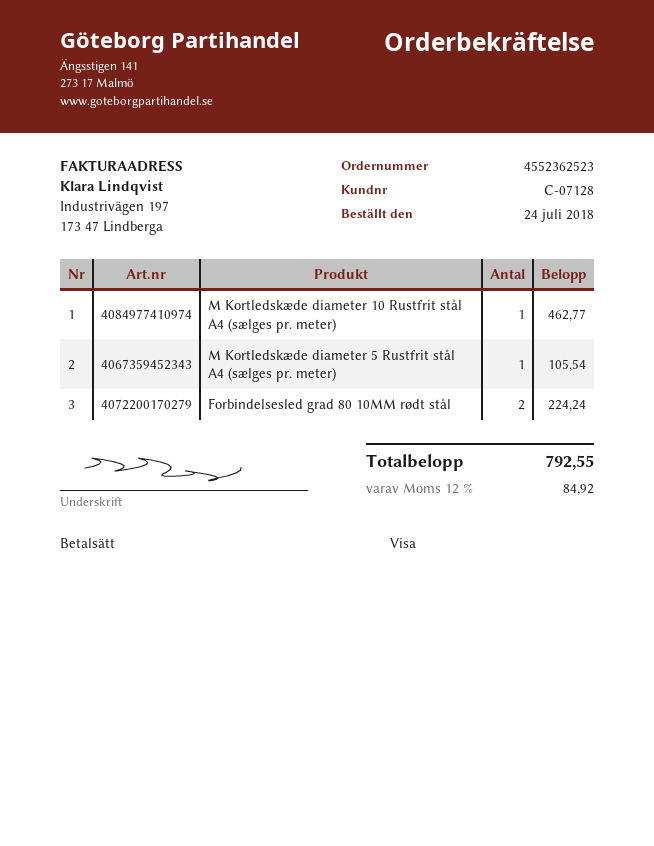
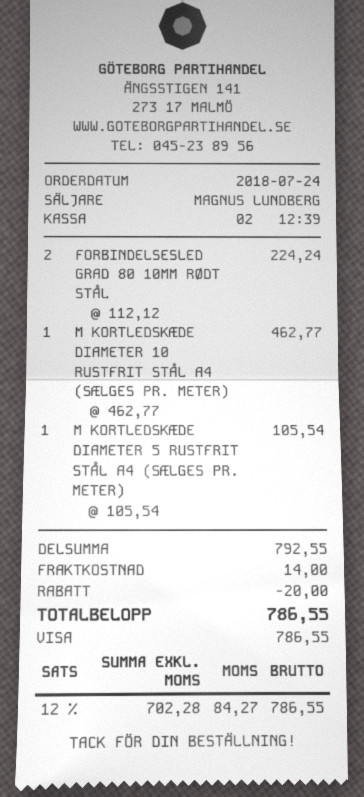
discount: none -> 20.00
shipping: none -> 14.00
tax: 12% = 84.92 -> 12% = 84.27
total: 792.55 -> 786.55

